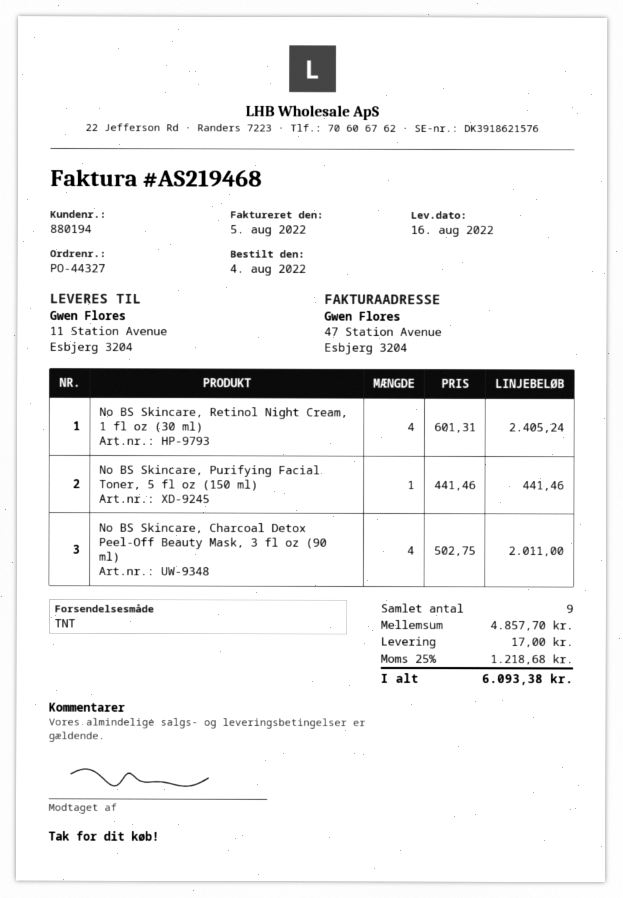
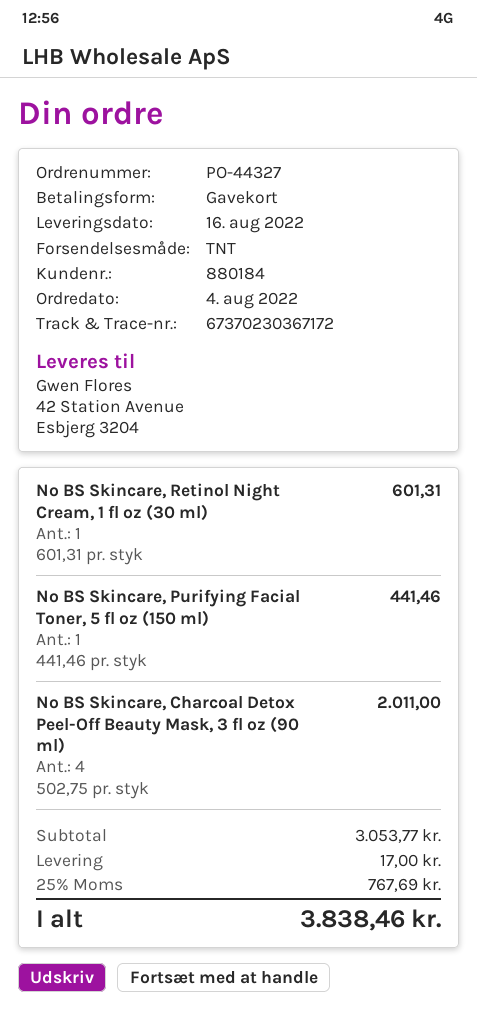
customer number: 880194 -> 880184
ship to: 11 Station Avenue, Esbjerg 3204 -> 42 Station Avenue, Esbjerg 3204
No BS Skincare, Retinol Night Cream, 1 fl oz (30 ml): 4 x 601.31 = 2405.24 -> 1 x 601.31 = 601.31
subtotal: 4857.70 -> 3053.77
tax: 25% = 1218.68 -> 25% = 767.69
total: 6093.38 -> 3838.46

